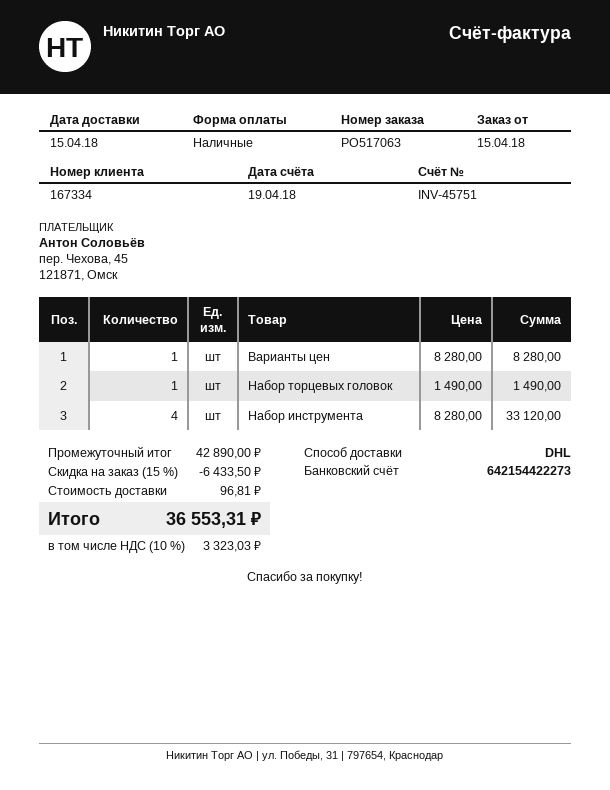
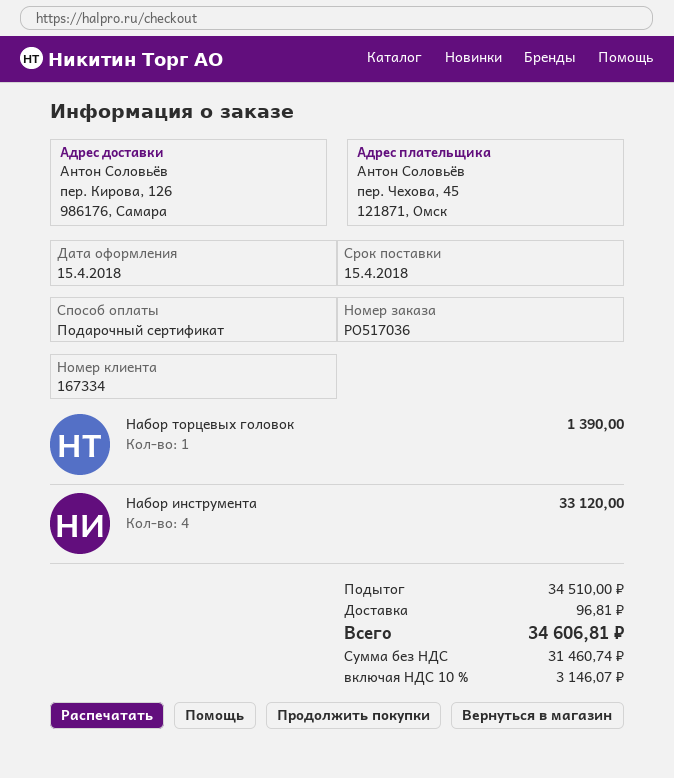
order number: PO517063 -> PO517036
payment method: cash -> gift card
Варианты цен: 1 for 8280.00 -> none
Набор торцевых головок: 1 for 1490.00 -> 1 for 1390.00
subtotal: 42890.00 -> 34510.00
discount: 15% = 6433.50 -> none
tax: 10% = 3323.03 -> 10% = 3146.07
total: 36553.31 -> 34606.81

